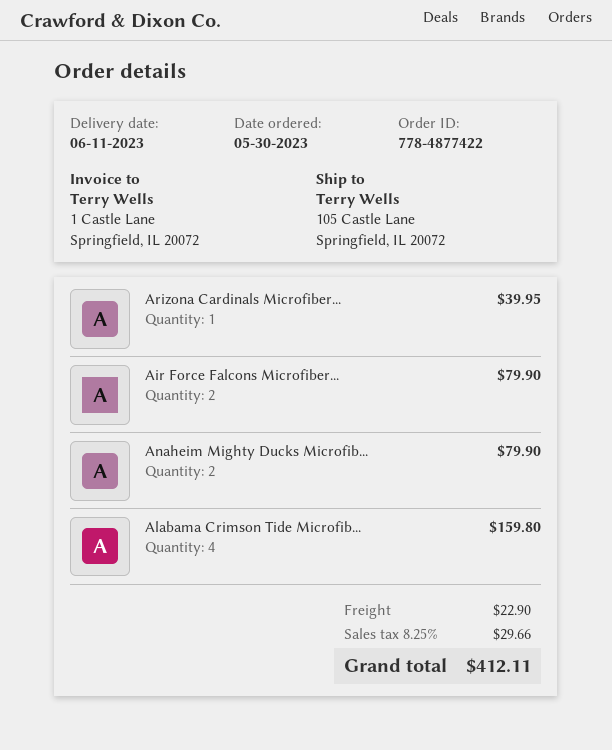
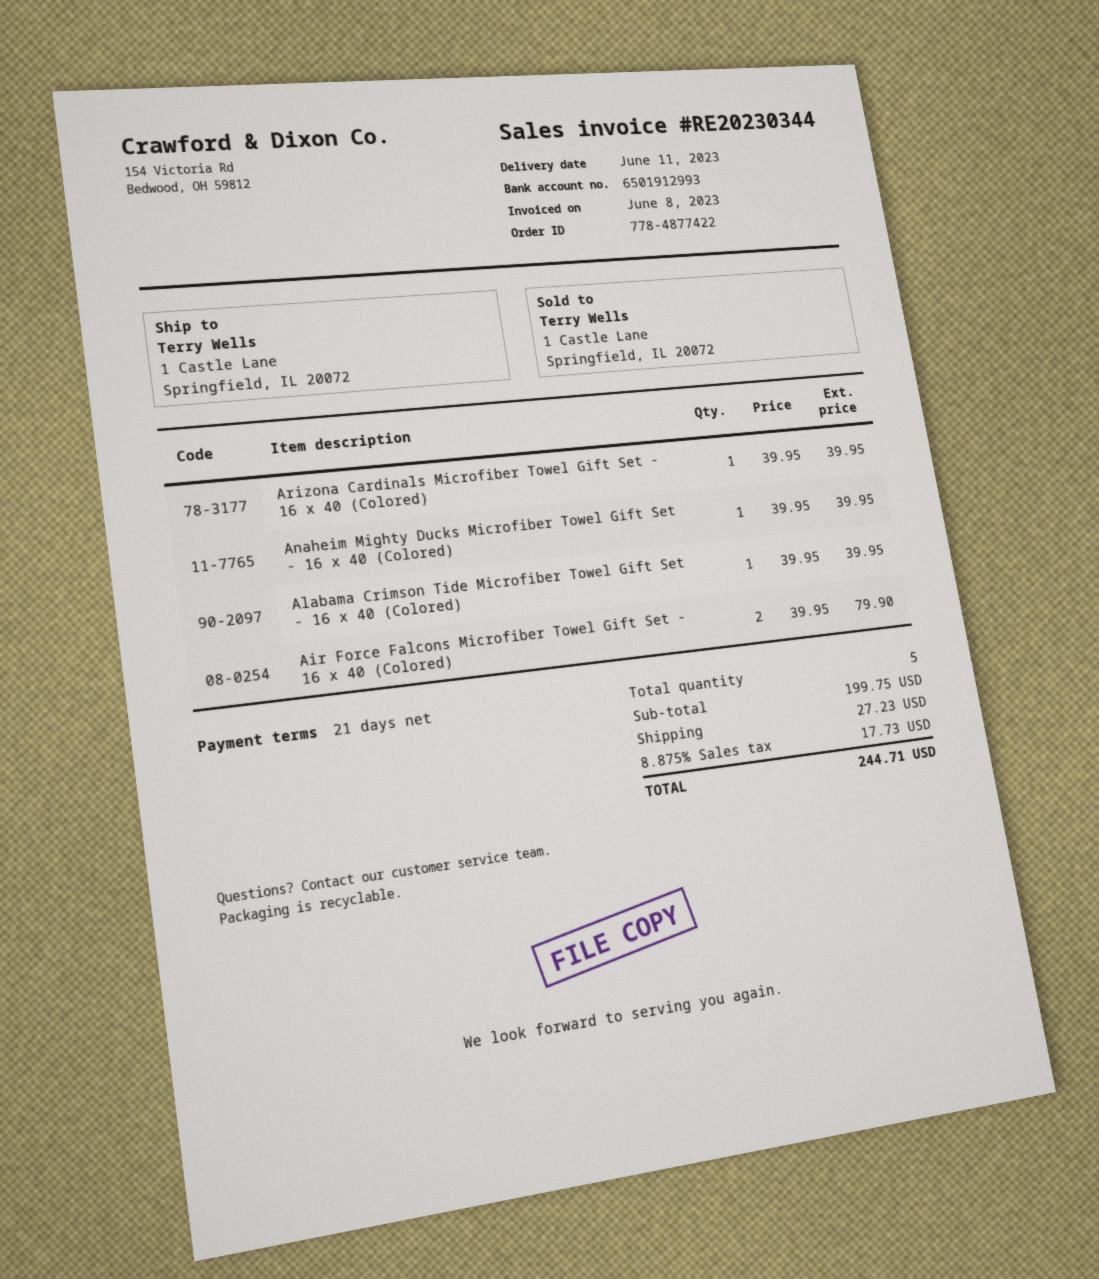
ship to: 105 Castle Lane, Springfield, IL 20072 -> 1 Castle Lane, Springfield, IL 20072
Anaheim Mighty Ducks Microfib...: 2 for 79.90 -> 1 for 39.95
Alabama Crimson Tide Microfib...: 4 for 159.80 -> 1 for 39.95
shipping: 22.90 -> 27.23
tax: 8.25% = 29.66 -> 8.875% = 17.73
total: 412.11 -> 244.71

